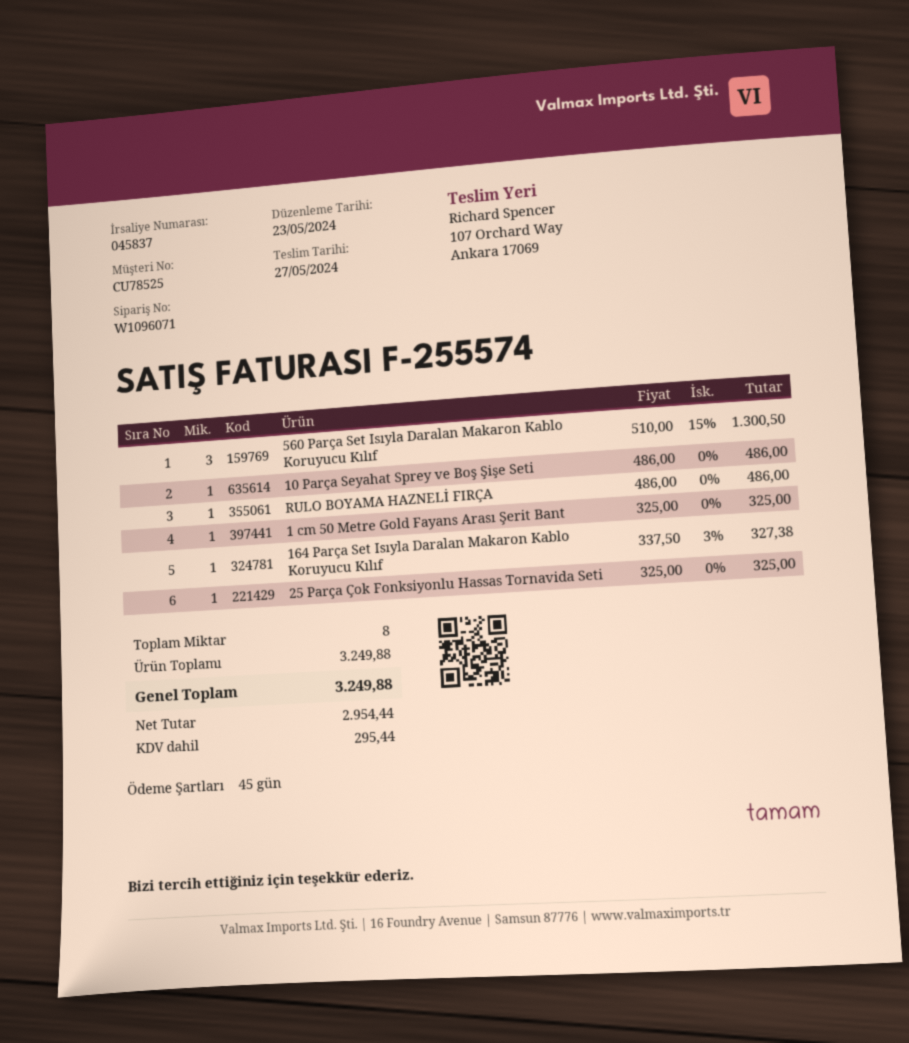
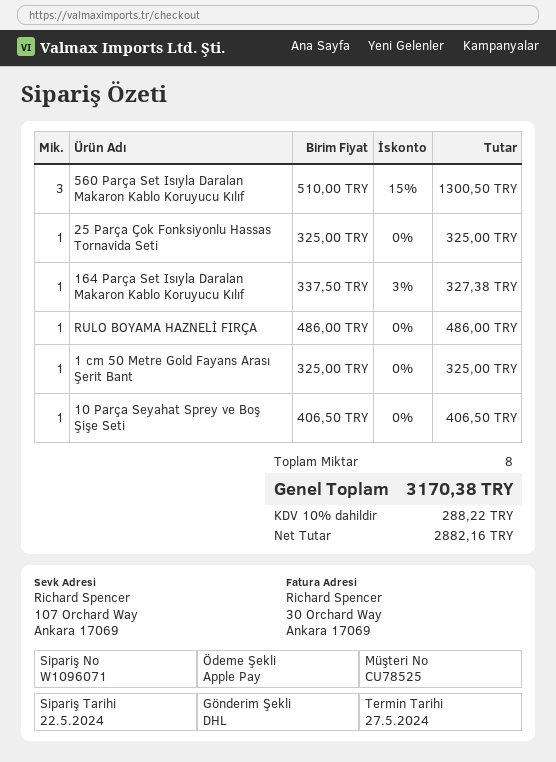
10 Parça Seyahat Sprey ve Boş Şişe Seti: 1 x 486.00 = 486.00 -> 1 x 406.50 = 406.50
net: 2954.44 -> 2882.16
tax: 295.44 -> 288.22
total: 3249.88 -> 3170.38

